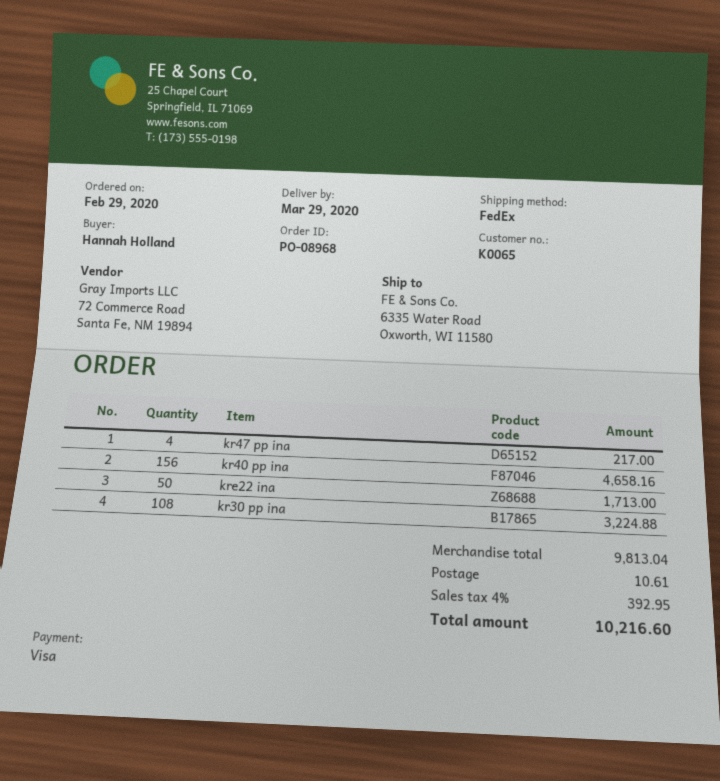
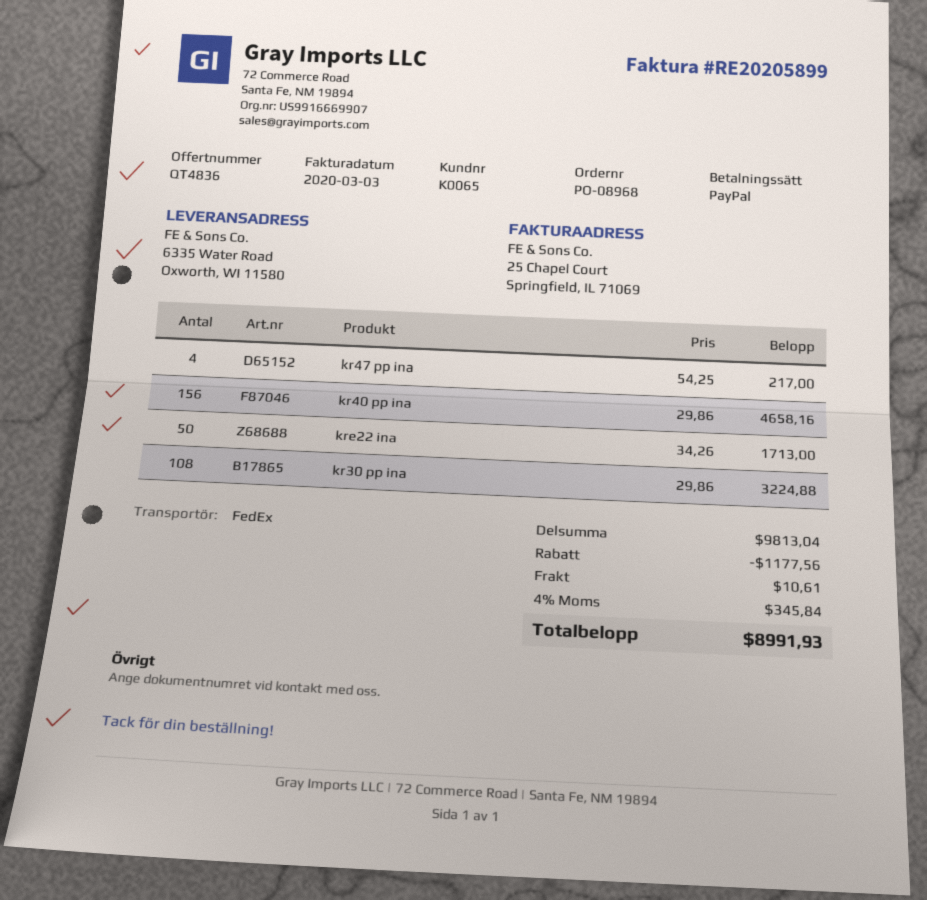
payment method: Visa -> PayPal
discount: none -> 1177.56
tax: 4% = 392.95 -> 4% = 345.84
total: 10216.60 -> 8991.93

